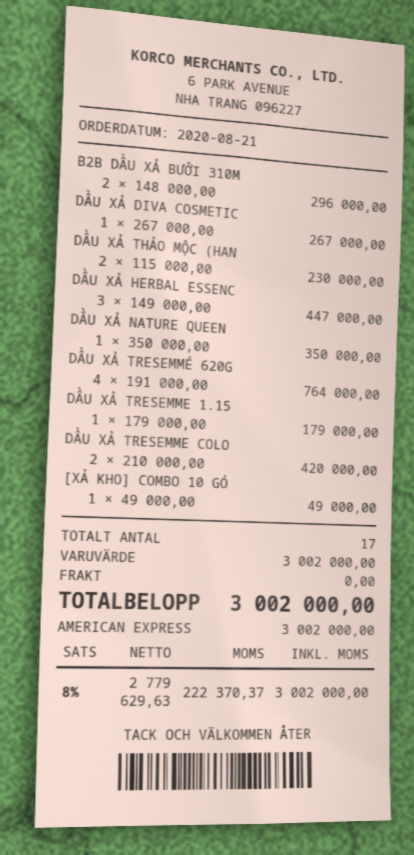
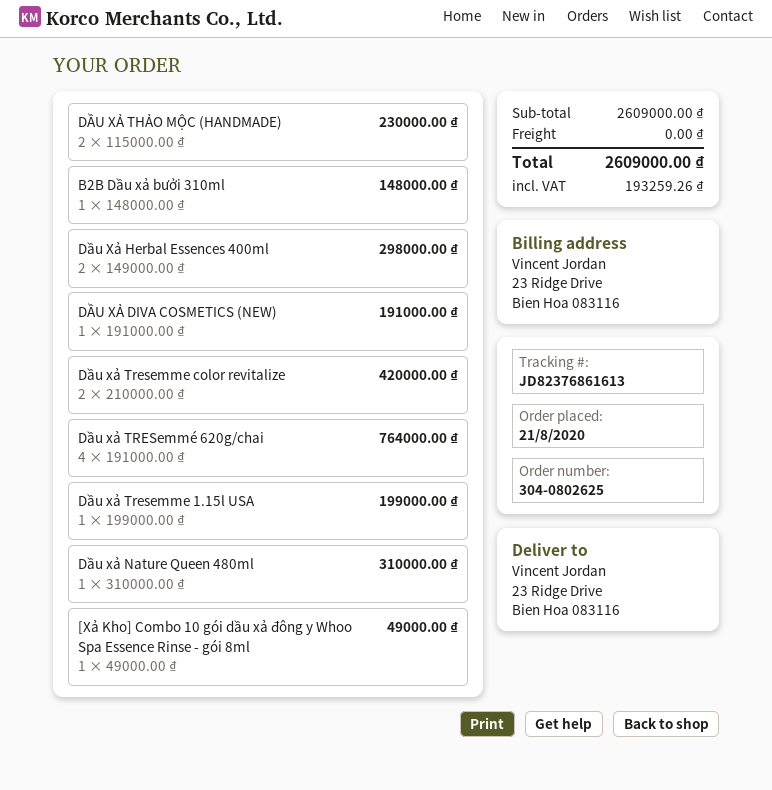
B2B DẦU XẢ BƯỞI 310M: 2 x 148000.00 = 296000.00 -> 1 x 148000.00 = 148000.00
DẦU XẢ DIVA COSMETIC: 1 x 267000.00 = 267000.00 -> 1 x 191000.00 = 191000.00
DẦU XẢ HERBAL ESSENC: 3 x 149000.00 = 447000.00 -> 2 x 149000.00 = 298000.00
DẦU XẢ NATURE QUEEN: 1 x 350000.00 = 350000.00 -> 1 x 310000.00 = 310000.00
DẦU XẢ TRESEMME 1.15: 1 x 179000.00 = 179000.00 -> 1 x 199000.00 = 199000.00
subtotal: 3002000.00 -> 2609000.00
tax: 222370.37 -> 193259.26
total: 3002000.00 -> 2609000.00

